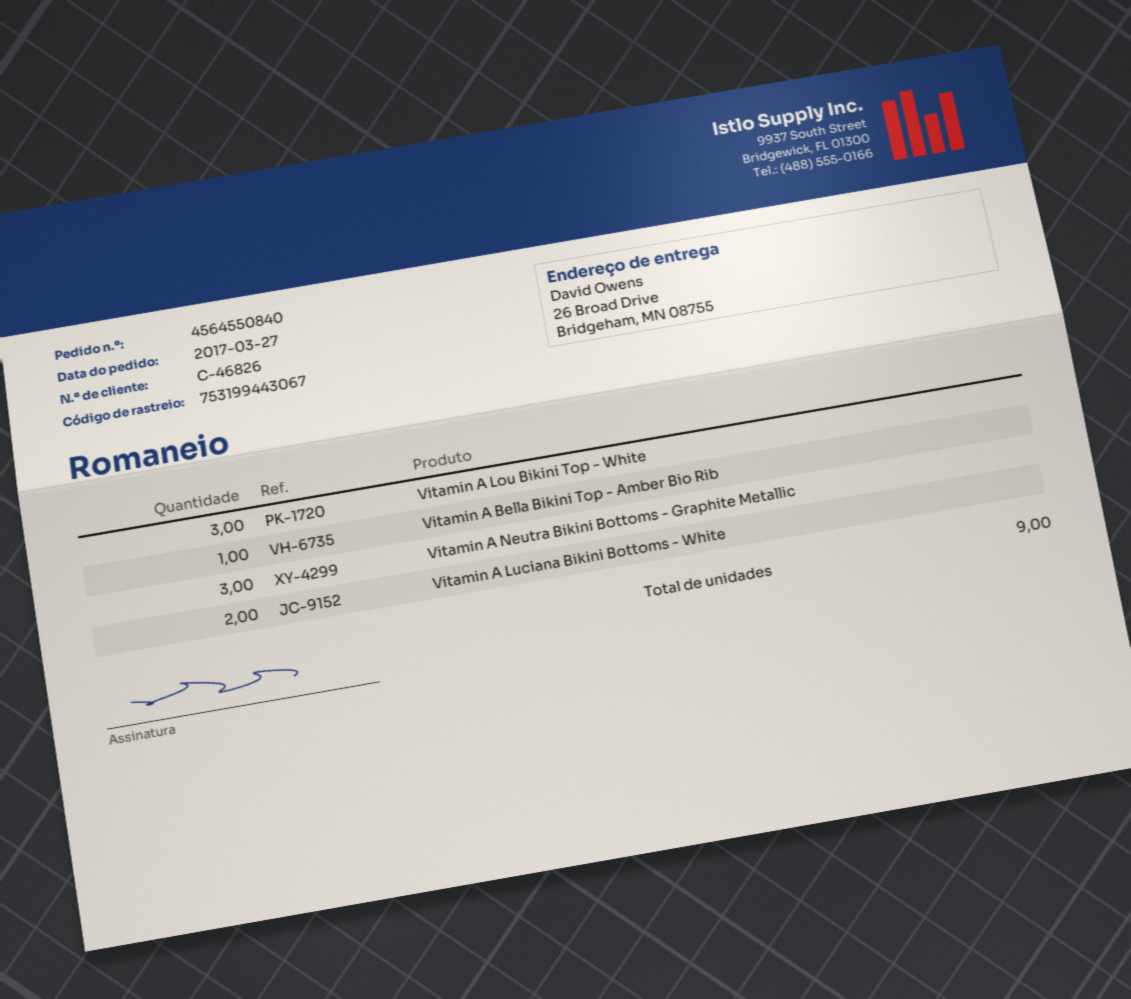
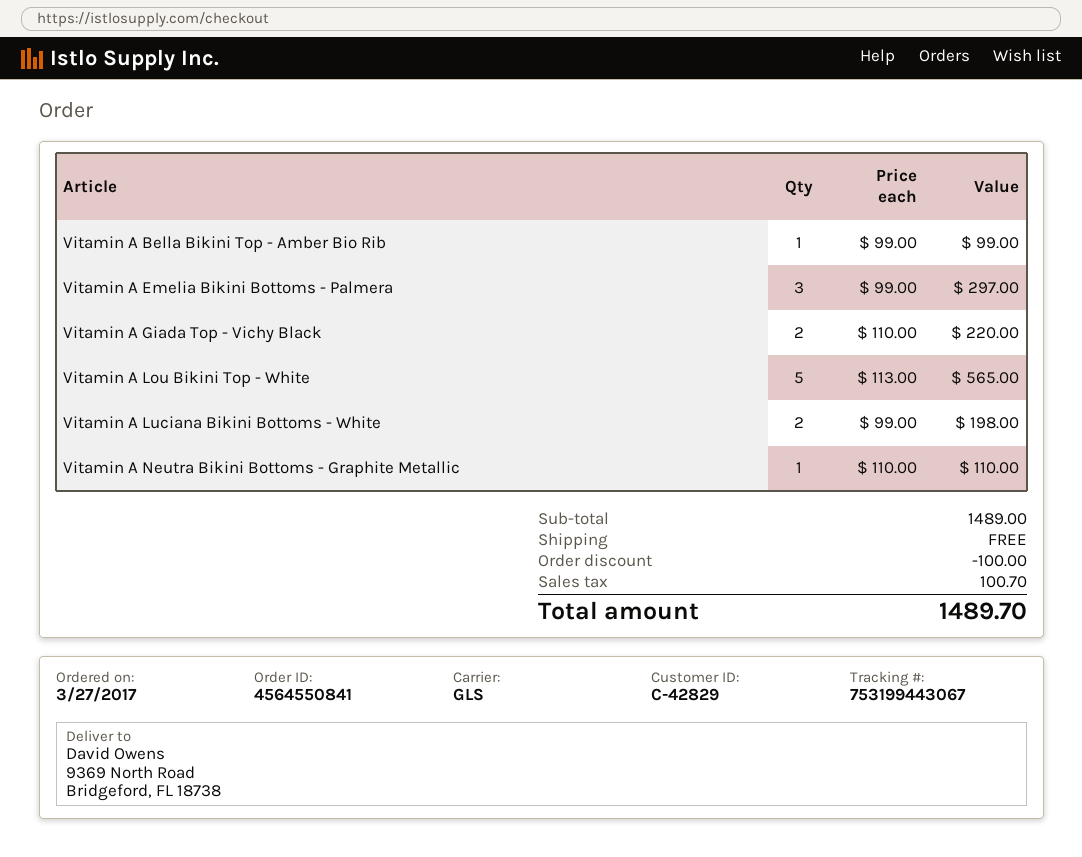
order number: 4564550840 -> 4564550841
customer number: C-46826 -> C-42829
ship to: 26 Broad Drive, Bridgeham, MN 08755 -> 9369 North Road, Bridgeford, FL 18738
Vitamin A Lou Bikini Top - White: 3 -> 5
Vitamin A Neutra Bikini Bottoms - Graphite Metallic: 3 -> 1
Vitamin A Emelia Bikini Bottoms - Palmera: none -> 3
Vitamin A Giada Top - Vichy Black: none -> 2

